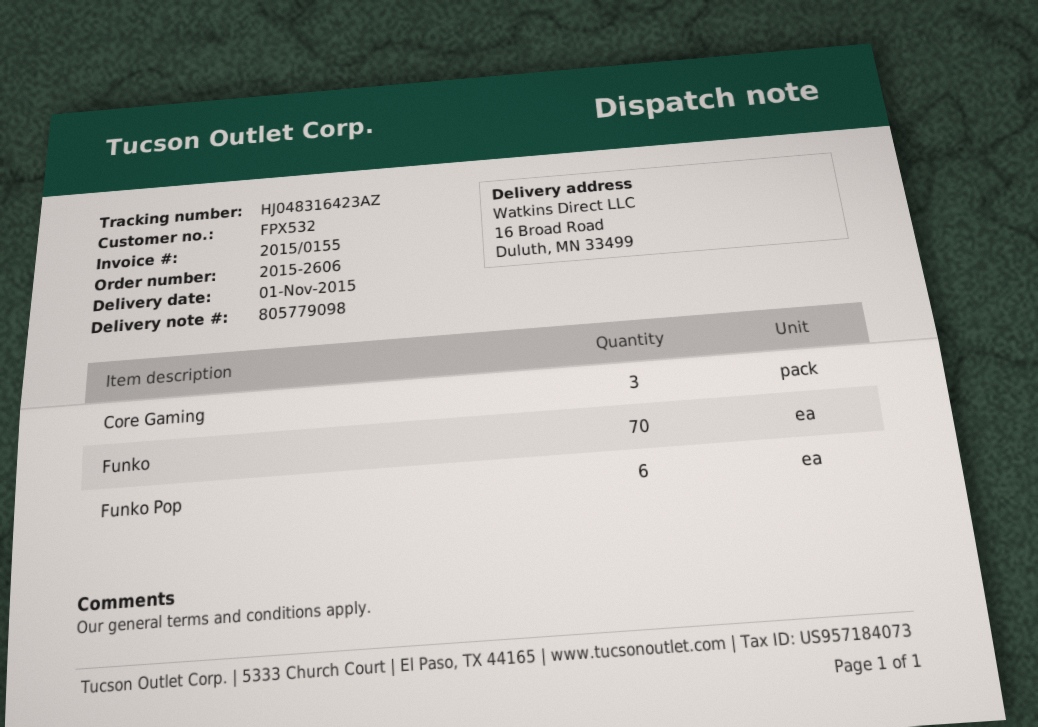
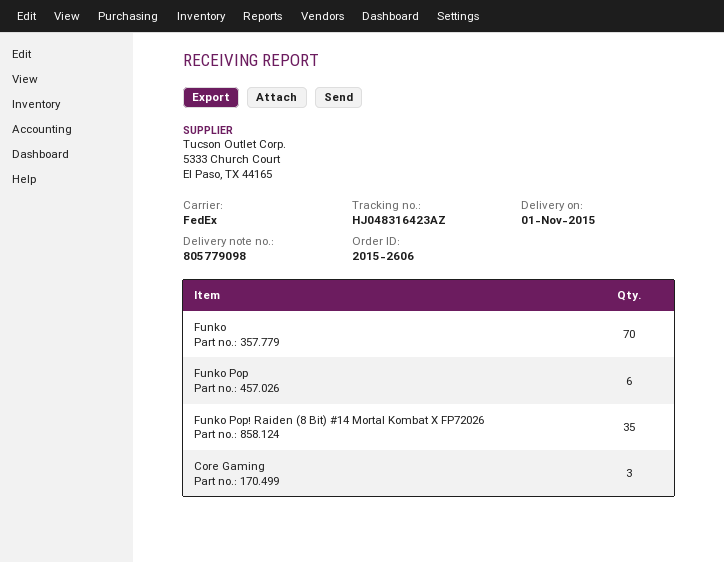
Funko Pop! Raiden (8 Bit) #14 Mortal Kombat X FP72026: none -> 35

